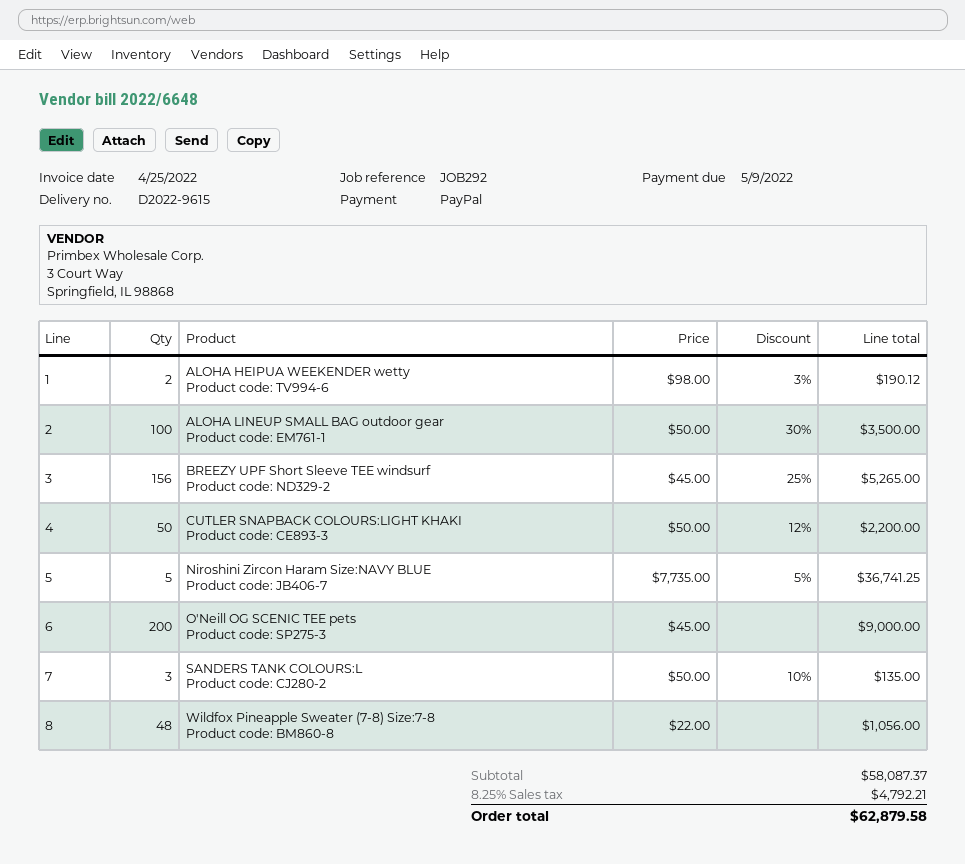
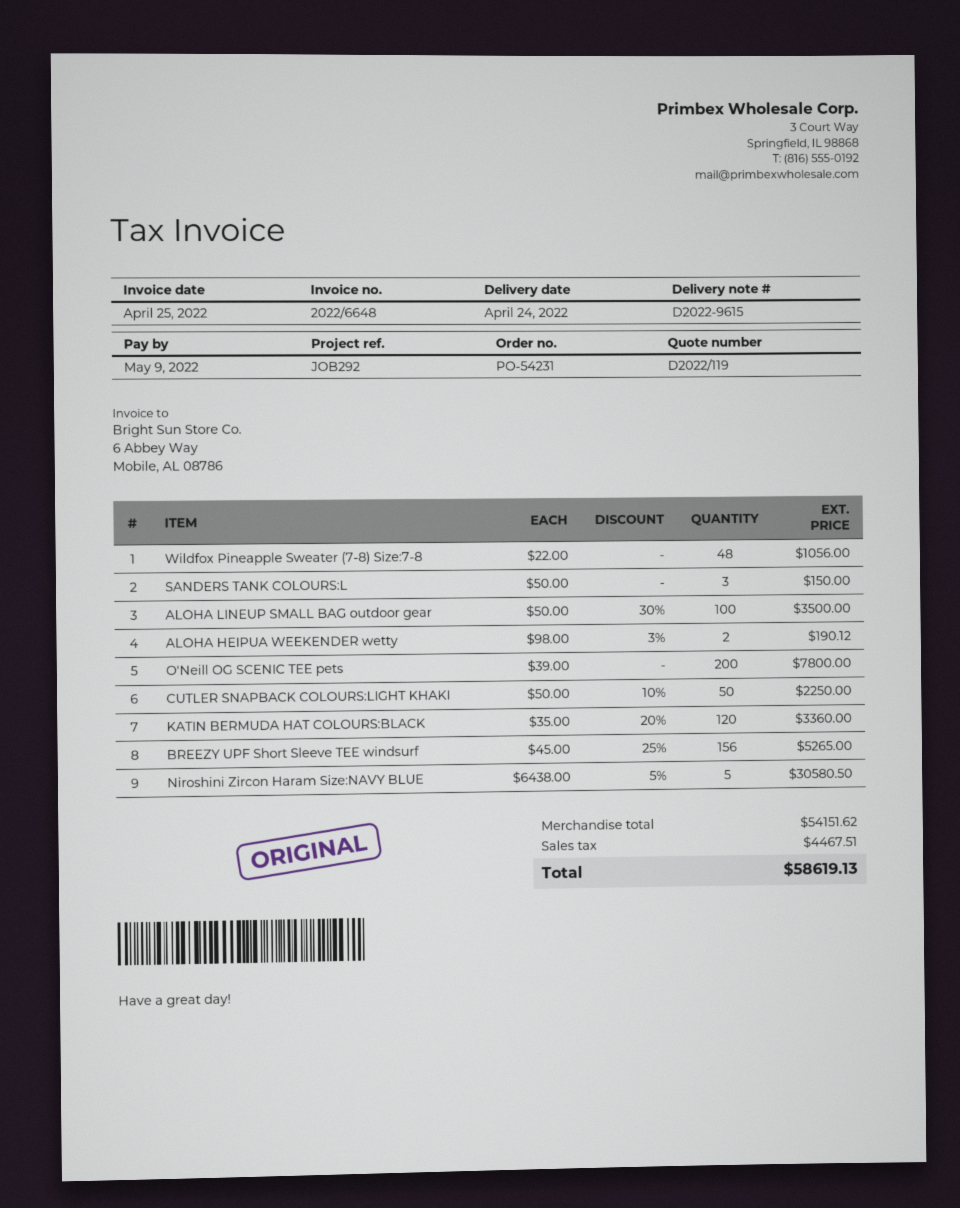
CUTLER SNAPBACK COLOURS:LIGHT KHAKI: 50 x 50.00 - 12% = 2200.00 -> 50 x 50.00 - 10% = 2250.00
Niroshini Zircon Haram Size:NAVY BLUE: 5 x 7735.00 - 5% = 36741.25 -> 5 x 6438.00 - 5% = 30580.50
O'Neill OG SCENIC TEE pets: 200 x 45.00 = 9000.00 -> 200 x 39.00 = 7800.00
SANDERS TANK COLOURS:L: 3 x 50.00 - 10% = 135.00 -> 3 x 50.00 = 150.00
KATIN BERMUDA HAT COLOURS:BLACK: none -> 120 x 35.00 - 20% = 3360.00
subtotal: 58087.37 -> 54151.62
tax: 4792.21 -> 4467.51
total: 62879.58 -> 58619.13

